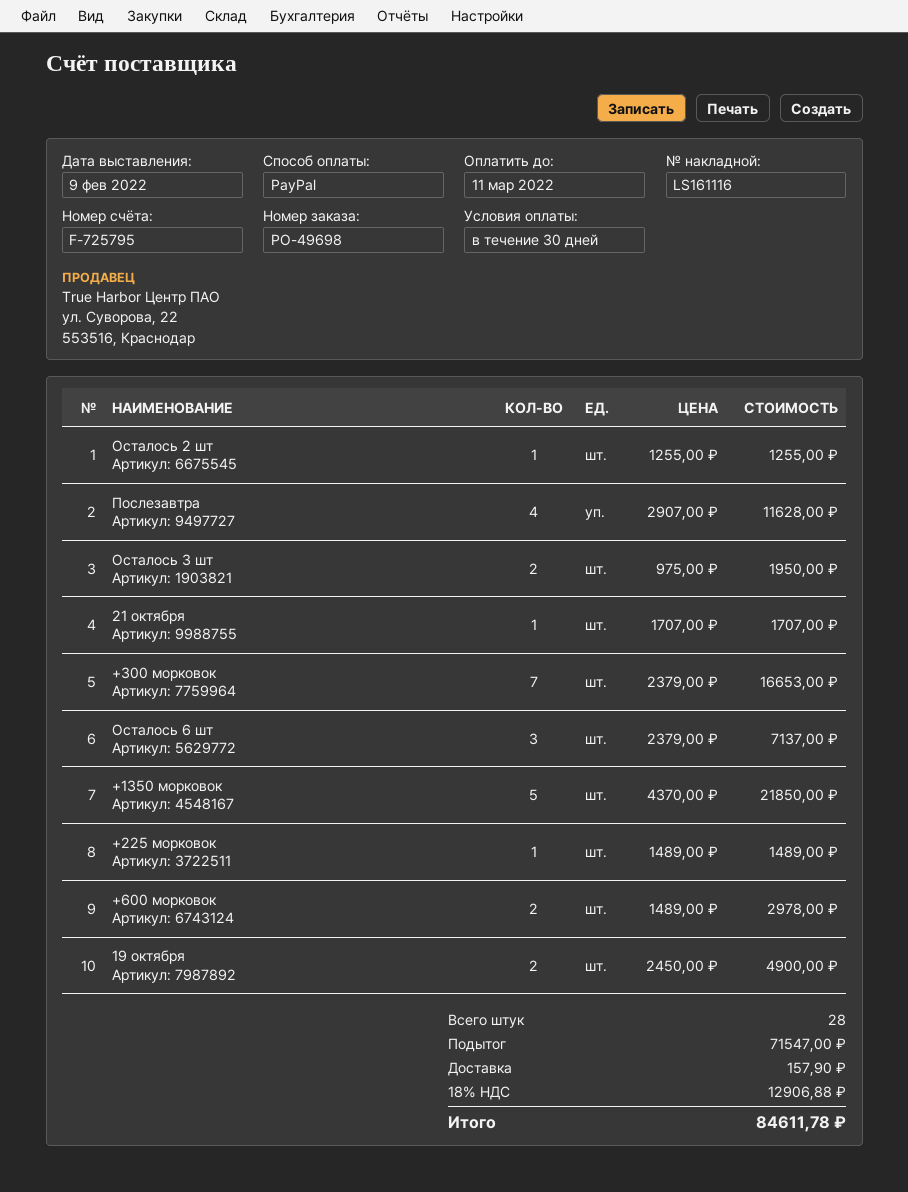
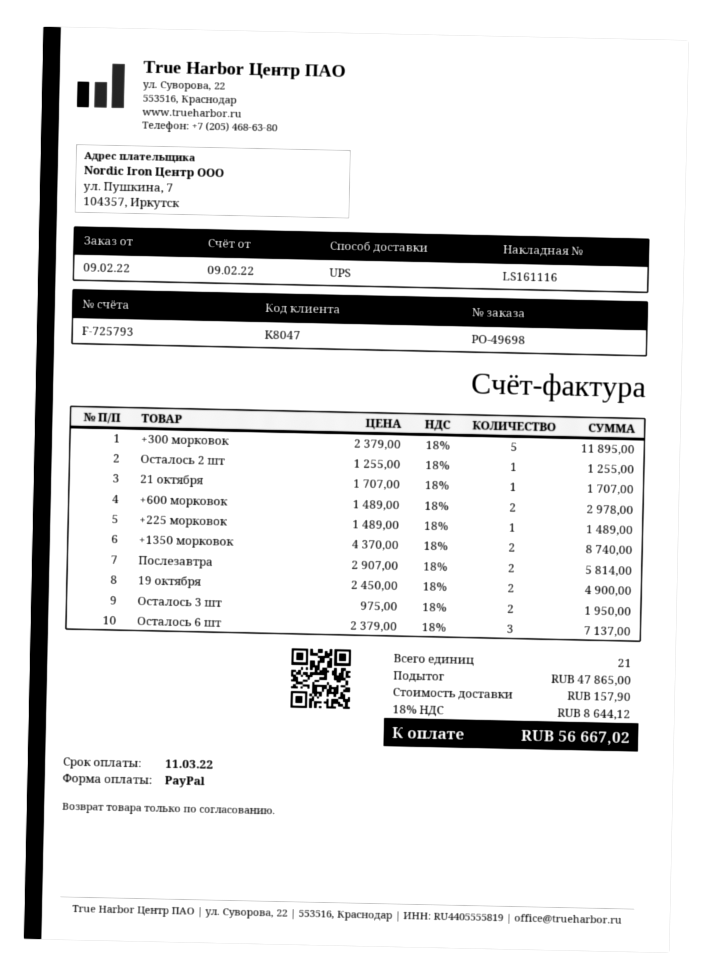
invoice number: F-725795 -> F-725793
Послезавтра: 4 x 2907.00 = 11628.00 -> 2 x 2907.00 = 5814.00
+300 морковок: 7 x 2379.00 = 16653.00 -> 5 x 2379.00 = 11895.00
+1350 морковок: 5 x 4370.00 = 21850.00 -> 2 x 4370.00 = 8740.00
total quantity: 28 -> 21
subtotal: 71547.00 -> 47865.00
tax: 18% = 12906.88 -> 18% = 8644.12
total: 84611.78 -> 56667.02

